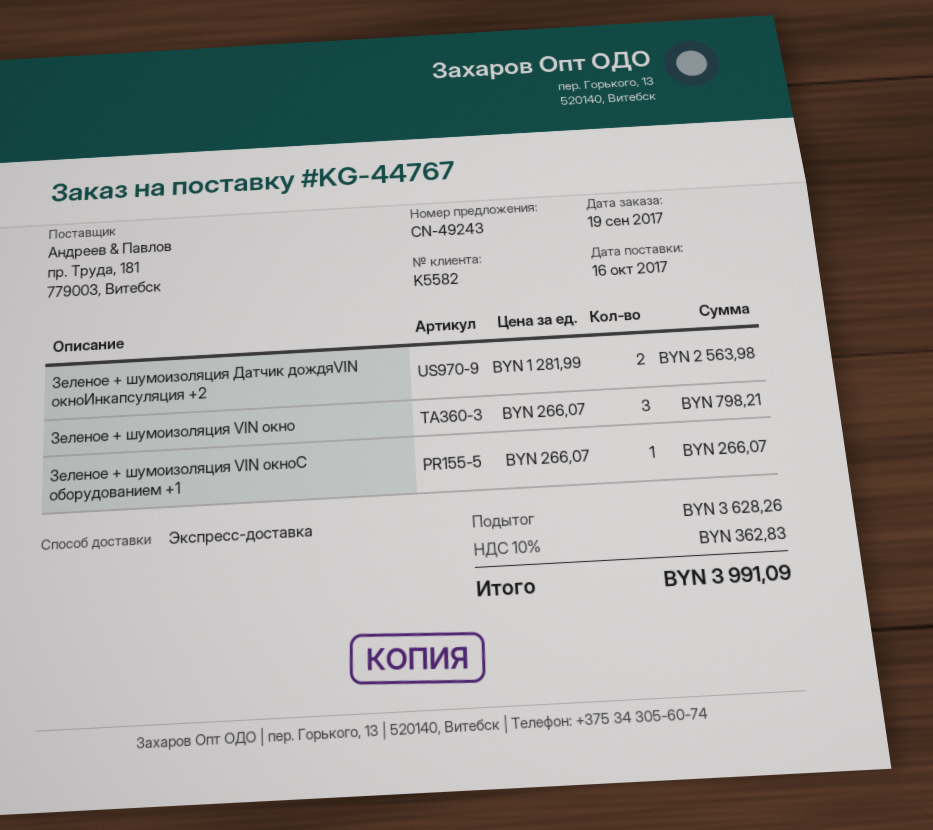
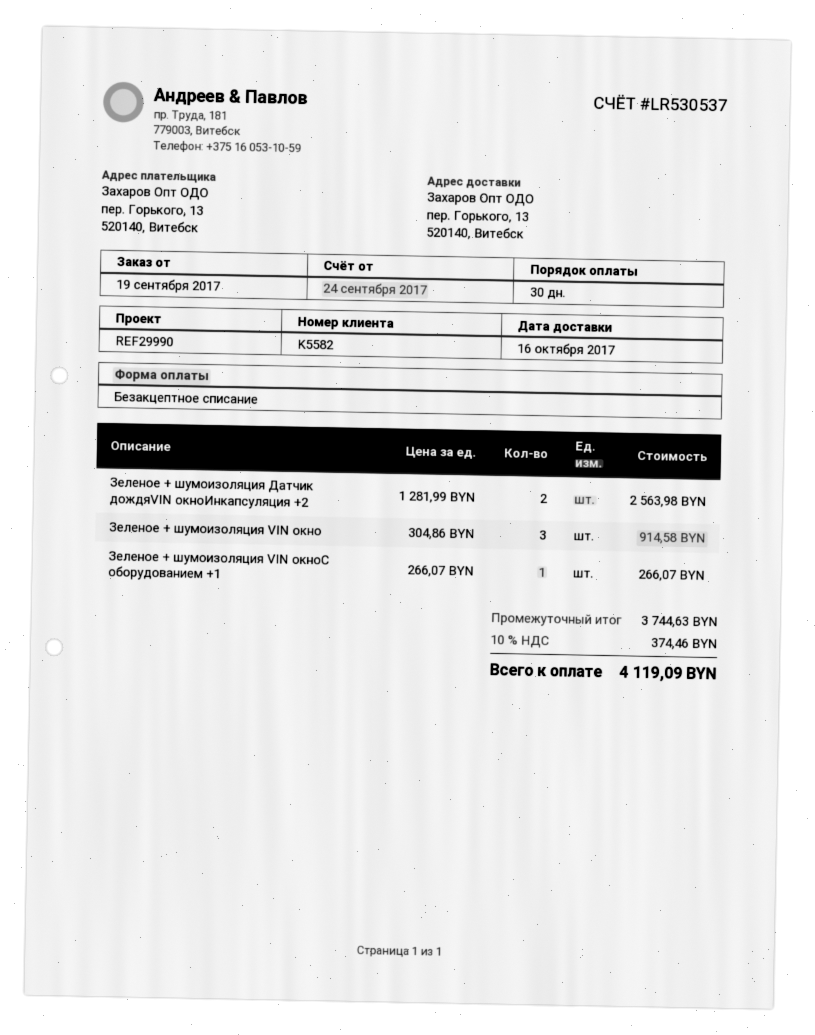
Зеленое + шумоизоляция VIN окно: 3 x 266.07 = 798.21 -> 3 x 304.86 = 914.58
subtotal: 3628.26 -> 3744.63
tax: 10% = 362.83 -> 10% = 374.46
total: 3991.09 -> 4119.09

